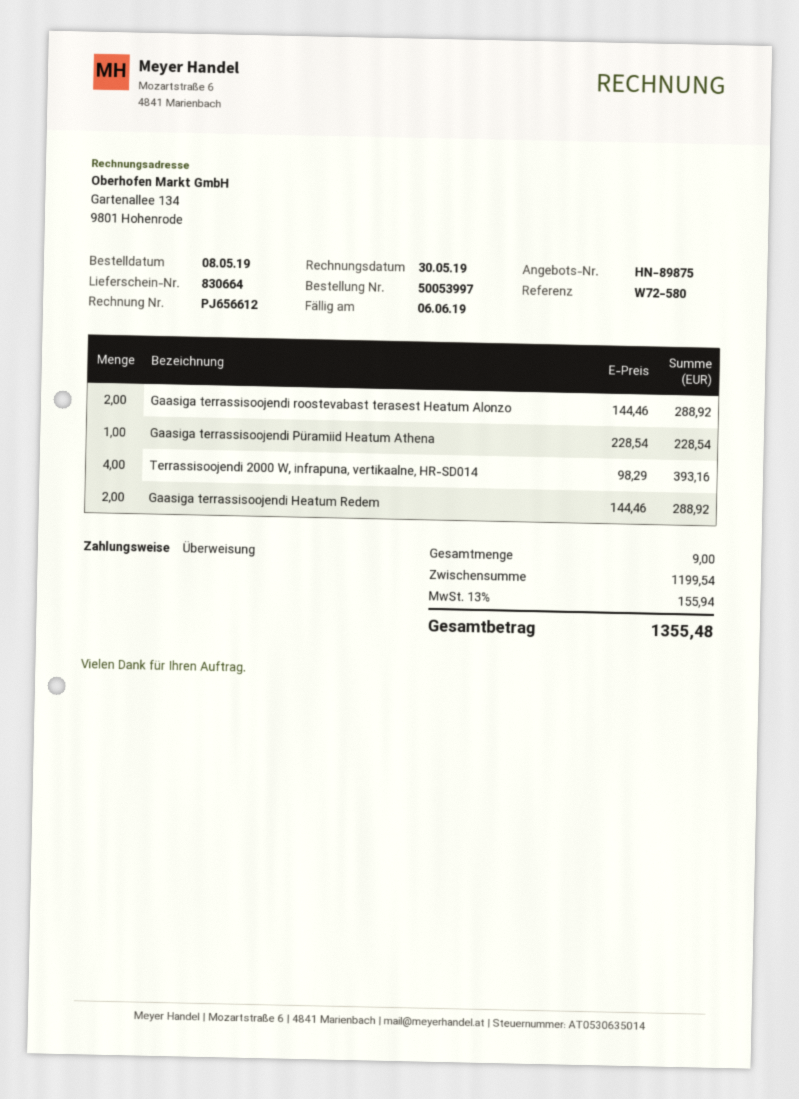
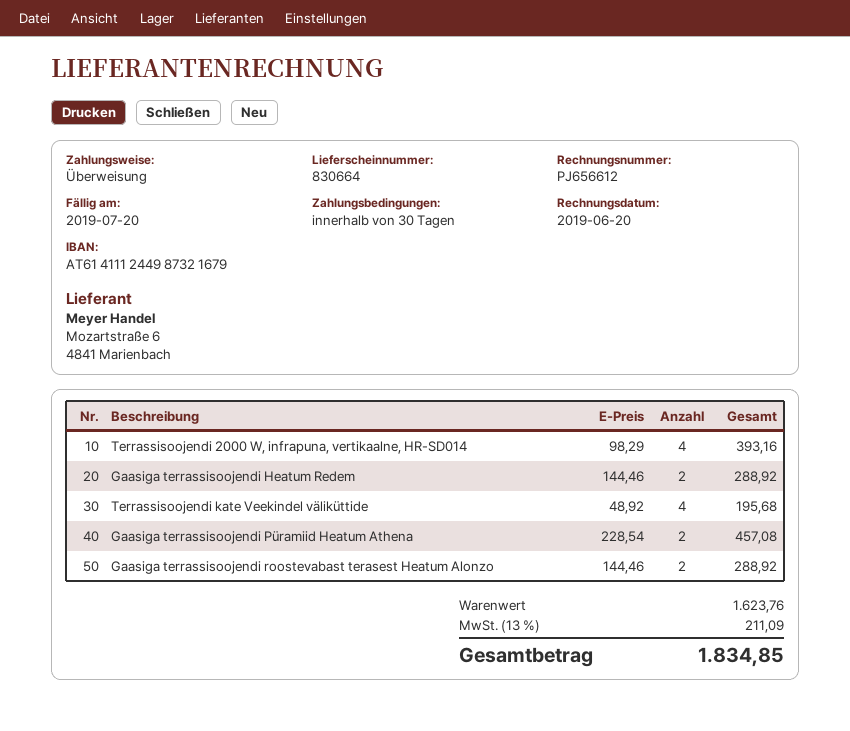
invoice date: 2019-05-30 -> 2019-06-20
due date: 2019-06-06 -> 2019-07-20
Gaasiga terrassisoojendi Püramiid Heatum Athena: 1 x 228.54 = 228.54 -> 2 x 228.54 = 457.08
Terrassisoojendi kate Veekindel väliküttide: none -> 4 x 48.92 = 195.68
subtotal: 1199.54 -> 1623.76
tax: 13% = 155.94 -> 13% = 211.09
total: 1355.48 -> 1834.85

